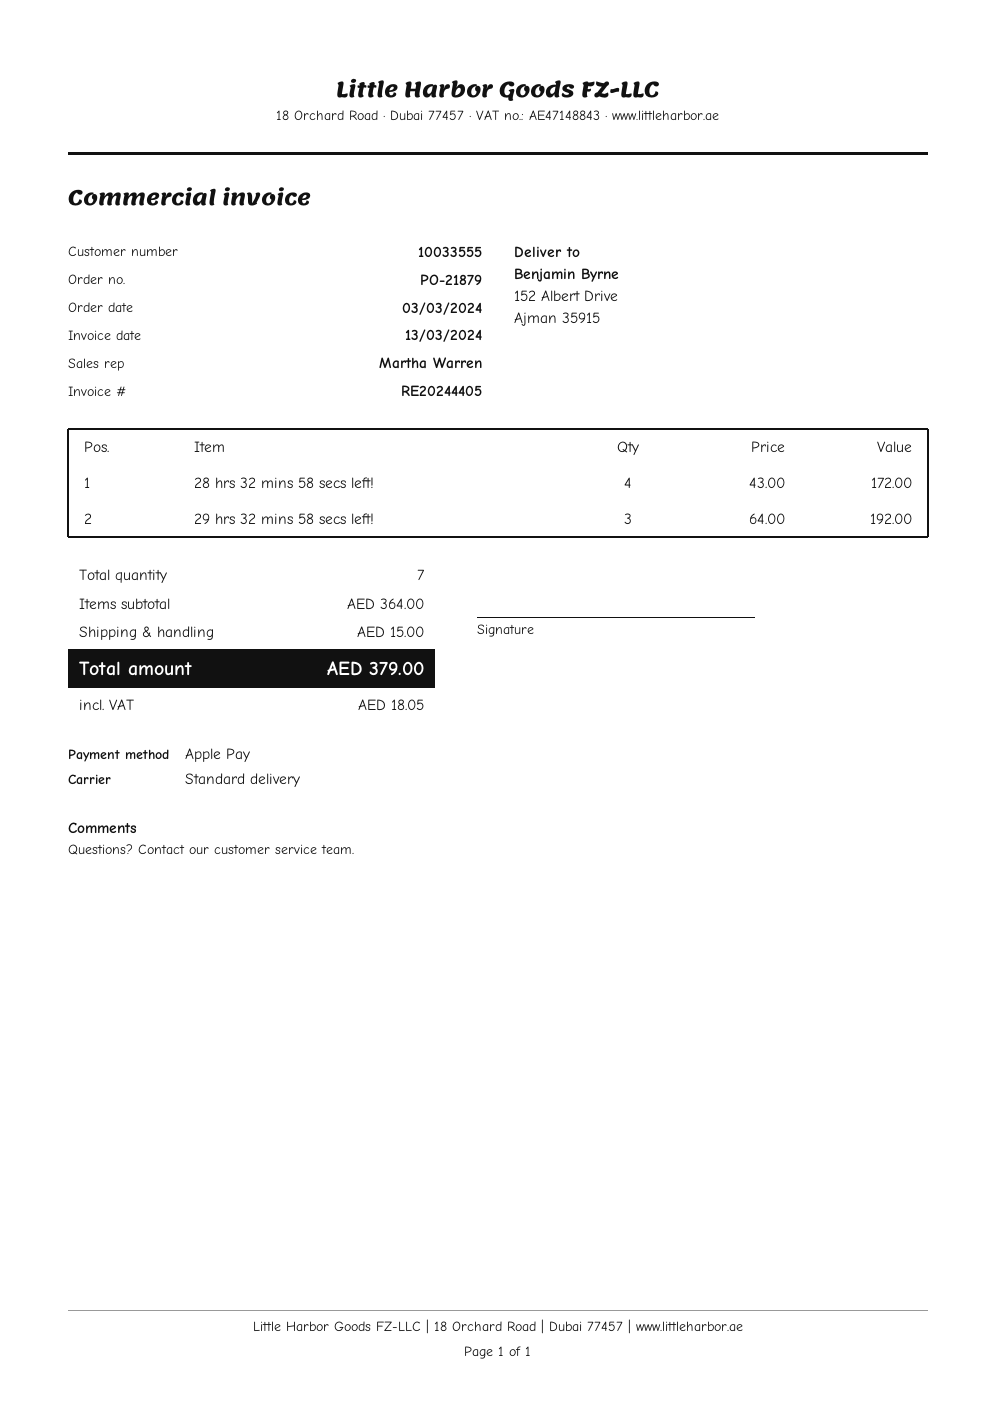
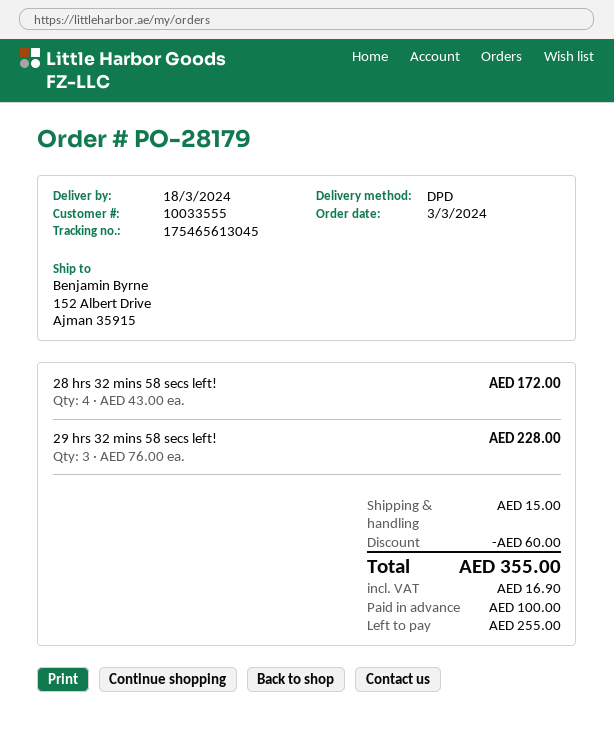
order number: PO-21879 -> PO-28179
shipping method: standard -> DPD
29 hrs 32 mins 58 secs left!: 3 x 64.00 = 192.00 -> 3 x 76.00 = 228.00
discount: none -> 60.00
tax: 18.05 -> 16.90
total: 379.00 -> 355.00

